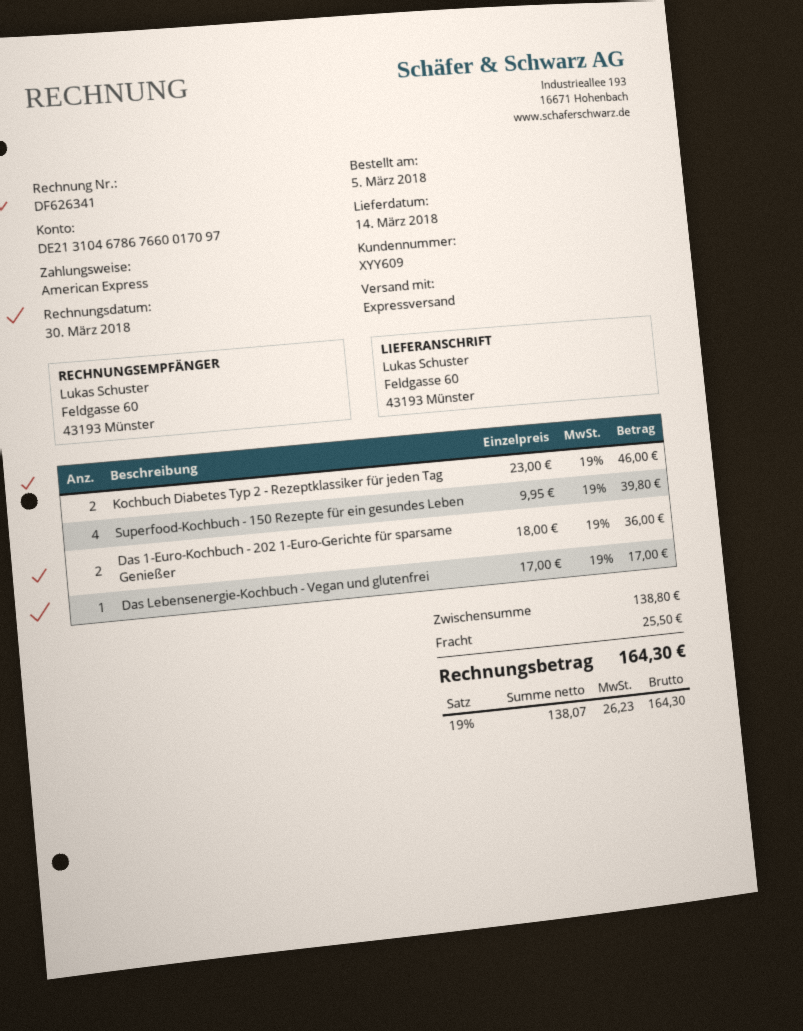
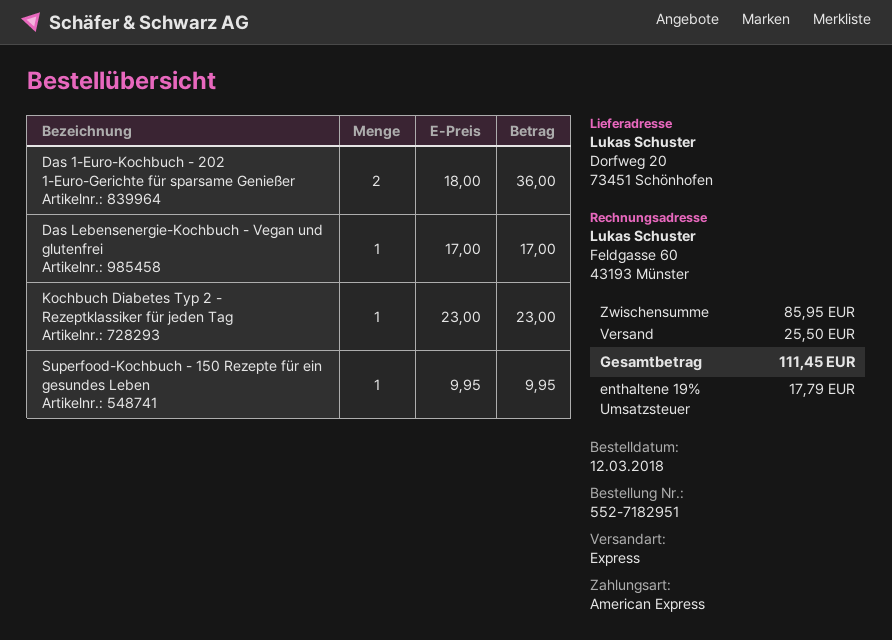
order date: 2018-03-05 -> 2018-03-12
ship to: Feldgasse 60, 43193 Münster -> Dorfweg 20, 73451 Schönhofen
Kochbuch Diabetes Typ 2 - Rezeptklassiker für jeden Tag: 2 x 23.00 = 46.00 -> 1 x 23.00 = 23.00
Superfood-Kochbuch - 150 Rezepte für ein gesundes Leben: 4 x 9.95 = 39.80 -> 1 x 9.95 = 9.95
subtotal: 138.80 -> 85.95
tax: 19% = 26.23 -> 19% = 17.79
total: 164.30 -> 111.45

